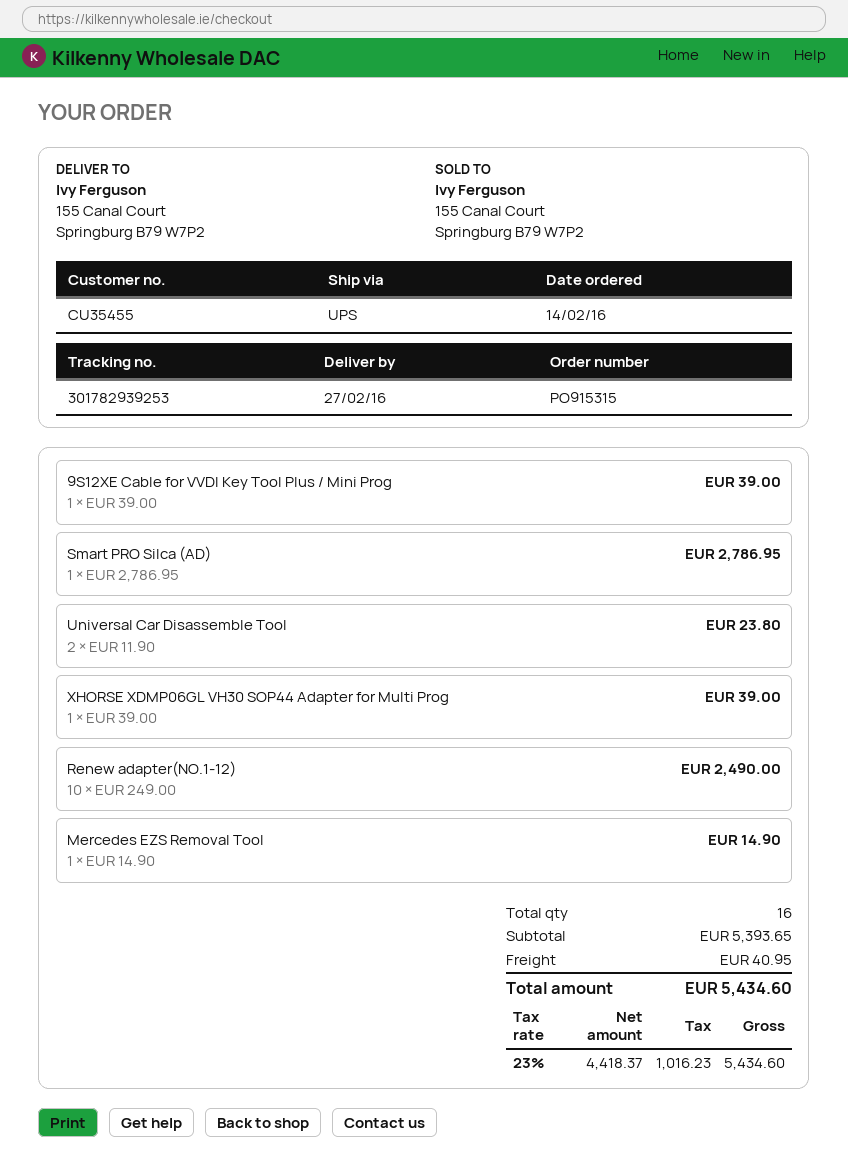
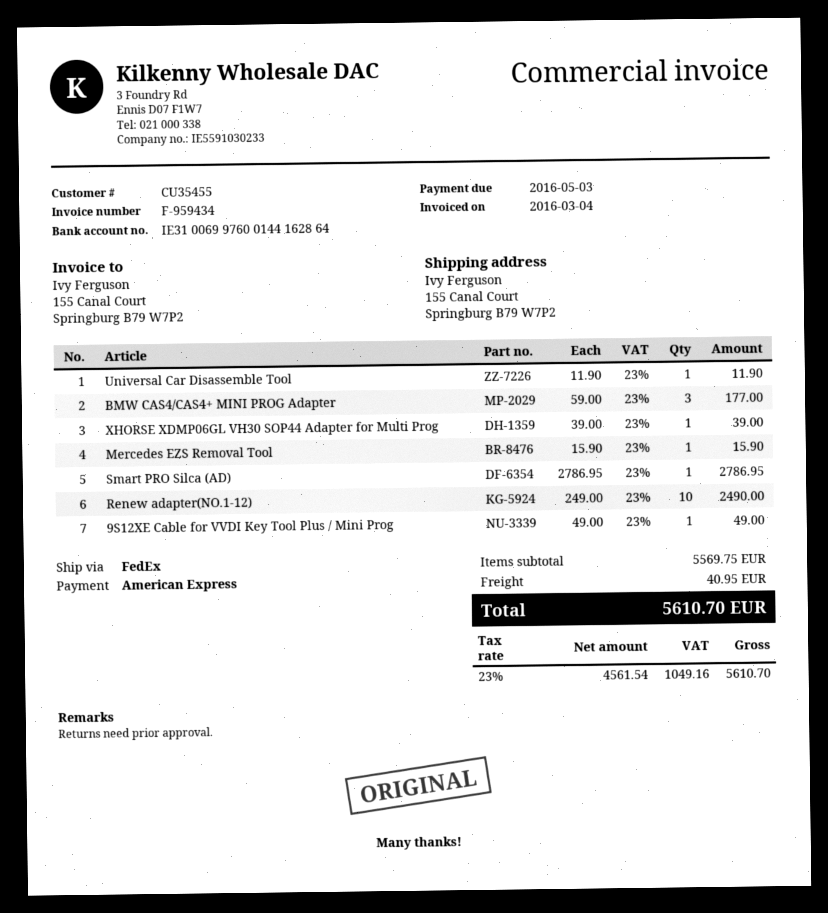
shipping method: UPS -> FedEx
9S12XE Cable for VVDI Key Tool Plus / Mini Prog: 1 x 39.00 = 39.00 -> 1 x 49.00 = 49.00
Universal Car Disassemble Tool: 2 x 11.90 = 23.80 -> 1 x 11.90 = 11.90
Mercedes EZS Removal Tool: 1 x 14.90 = 14.90 -> 1 x 15.90 = 15.90
BMW CAS4/CAS4+ MINI PROG Adapter: none -> 3 x 59.00 = 177.00
subtotal: 5393.65 -> 5569.75
net: 4418.37 -> 4561.54
tax: 23% = 1016.23 -> 23% = 1049.16
total: 5434.60 -> 5610.70

